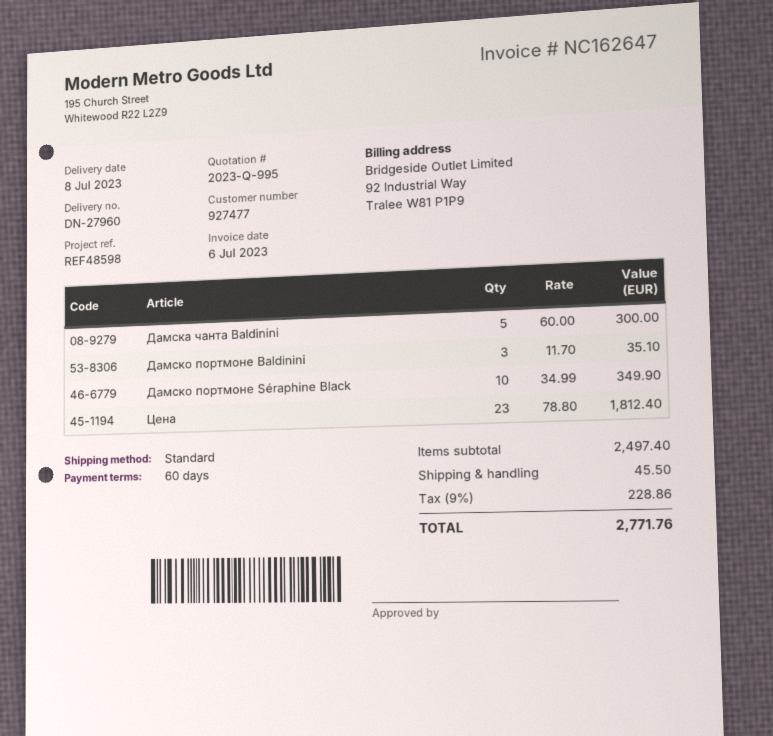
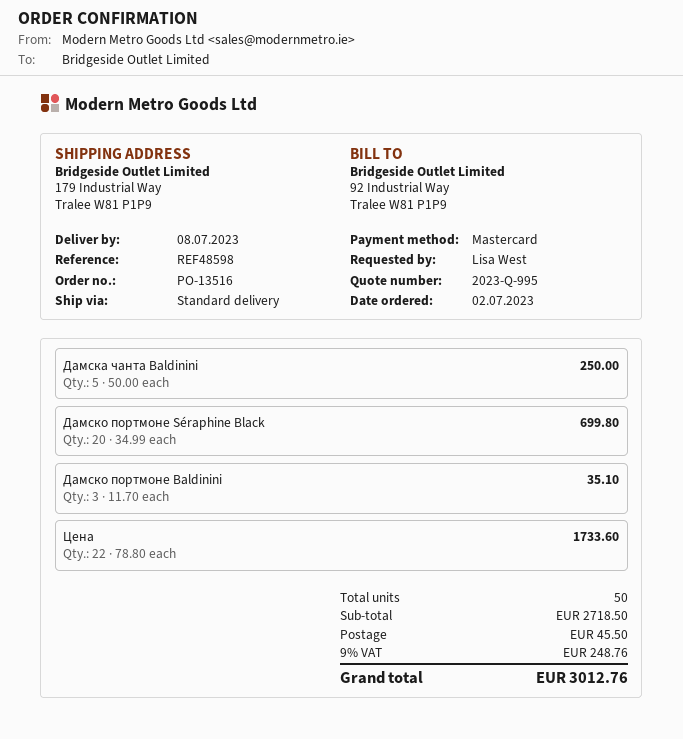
Дамска чанта Baldinini: 5 x 60.00 = 300.00 -> 5 x 50.00 = 250.00
Дамско портмоне Séraphine Black: 10 x 34.99 = 349.90 -> 20 x 34.99 = 699.80
Цена: 23 x 78.80 = 1812.40 -> 22 x 78.80 = 1733.60
subtotal: 2497.40 -> 2718.50
tax: 9% = 228.86 -> 9% = 248.76
total: 2771.76 -> 3012.76

